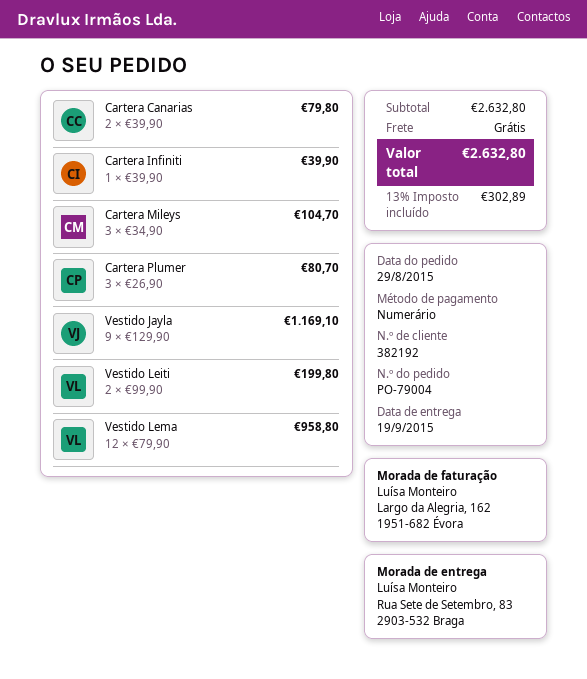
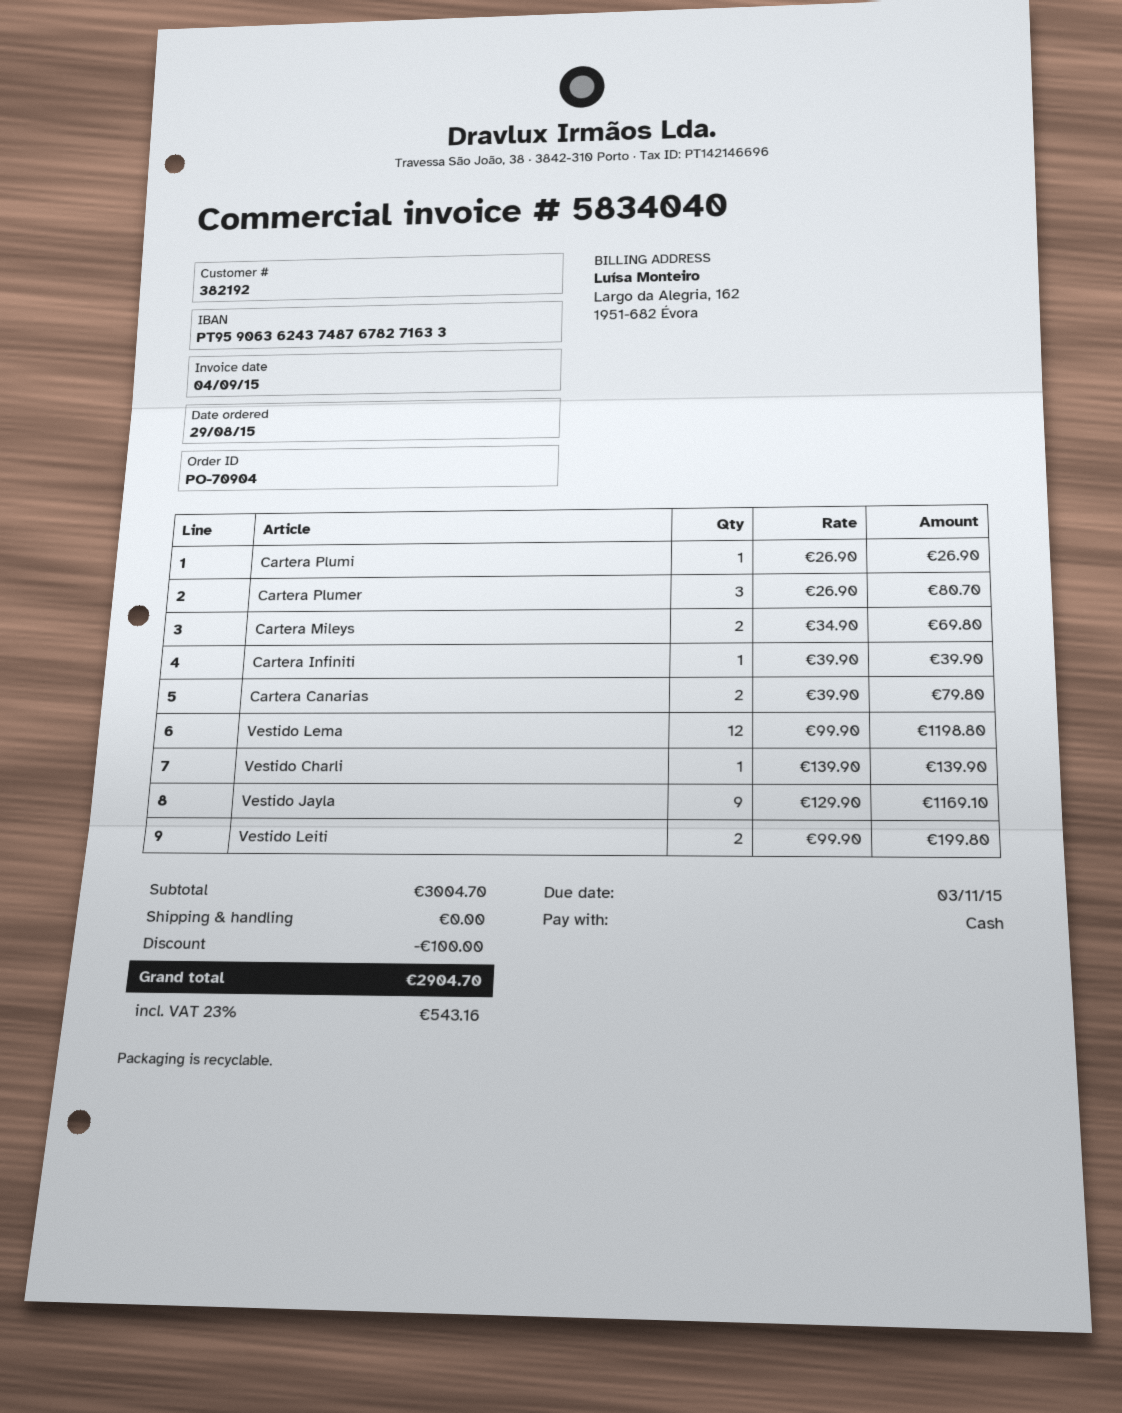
order number: PO-79004 -> PO-70904
Cartera Mileys: 3 x 34.90 = 104.70 -> 2 x 34.90 = 69.80
Vestido Lema: 12 x 79.90 = 958.80 -> 12 x 99.90 = 1198.80
Cartera Plumi: none -> 1 x 26.90 = 26.90
Vestido Charli: none -> 1 x 139.90 = 139.90
subtotal: 2632.80 -> 3004.70
discount: none -> 100.00
tax: 13% = 302.89 -> 23% = 543.16
total: 2632.80 -> 2904.70

